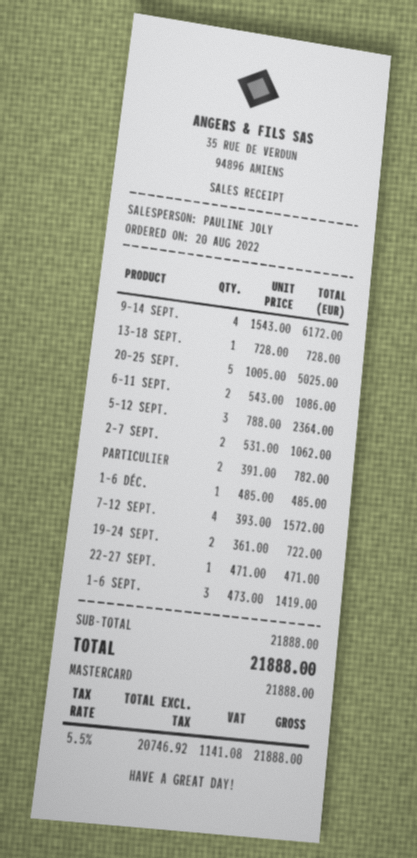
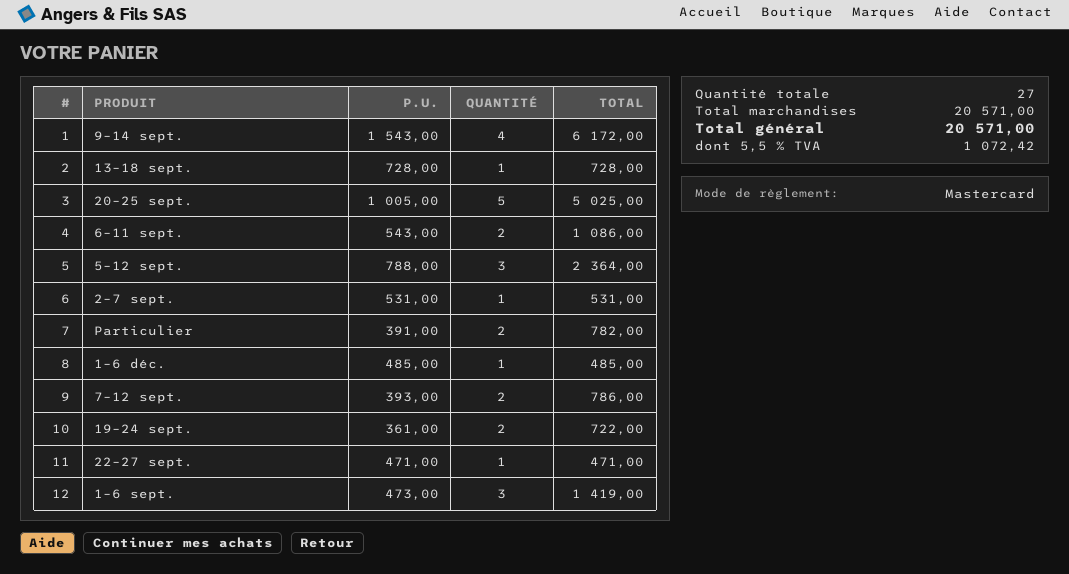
2–7 SEPT.: 2 x 531.00 = 1062.00 -> 1 x 531.00 = 531.00
7–12 SEPT.: 4 x 393.00 = 1572.00 -> 2 x 393.00 = 786.00
subtotal: 21888.00 -> 20571.00
tax: 5.5% = 1141.08 -> 5.5% = 1072.42
total: 21888.00 -> 20571.00

